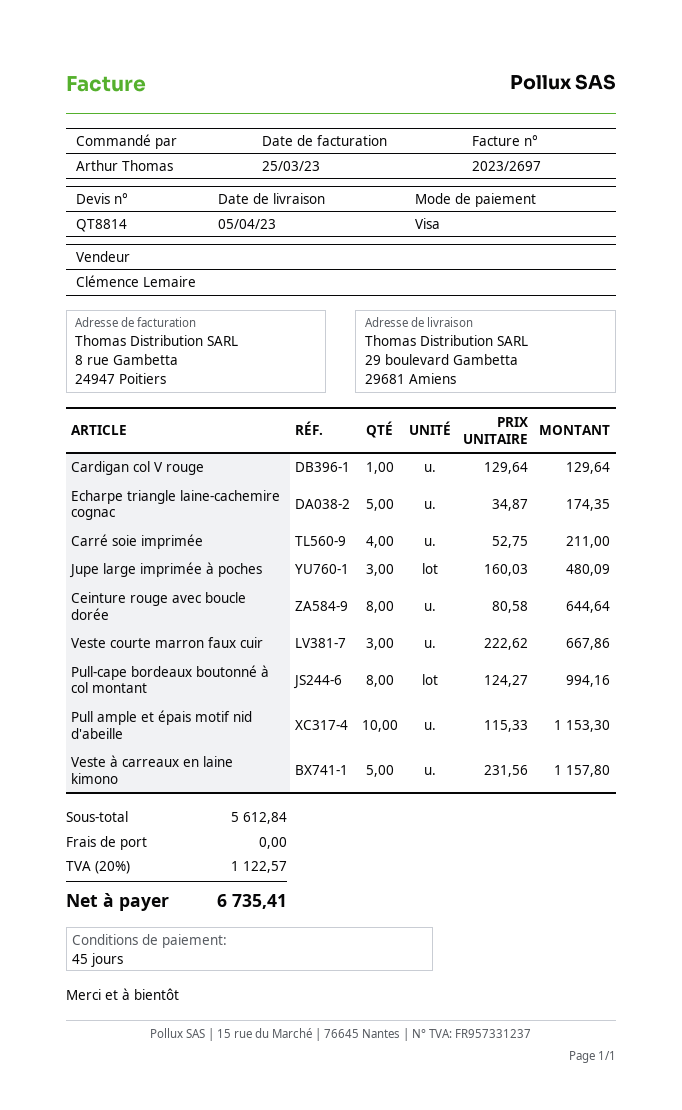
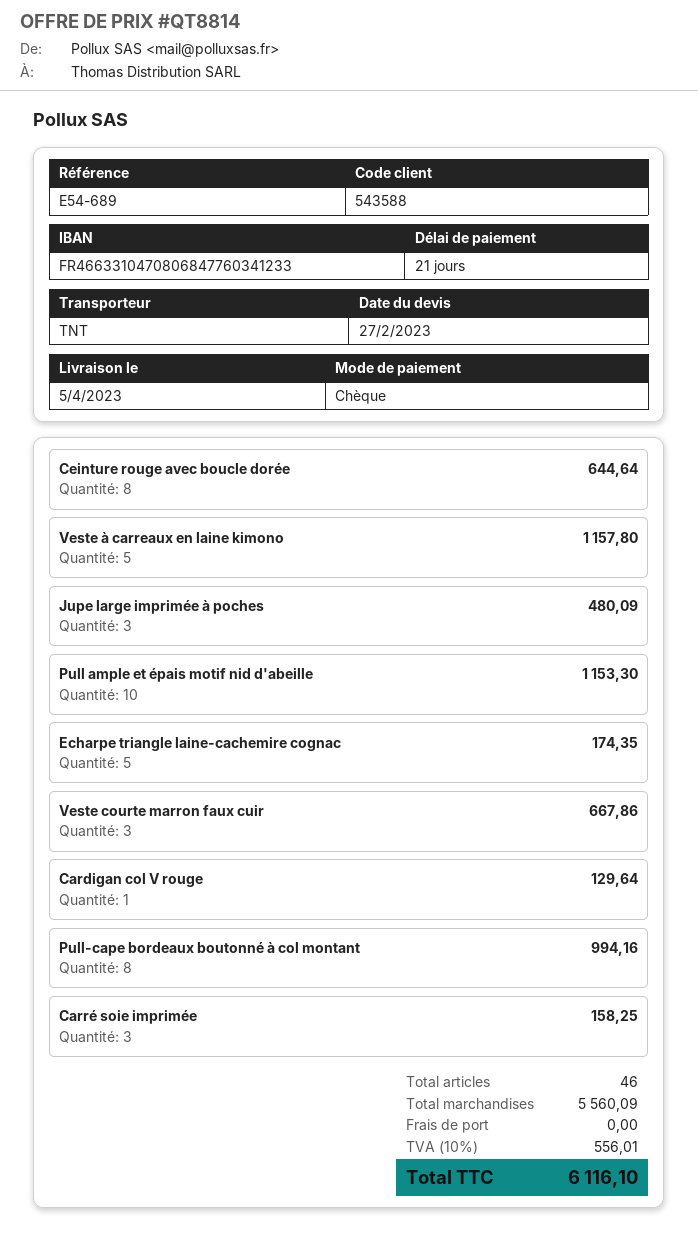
payment terms: 45 days -> 21 days
payment method: Visa -> cheque
Carré soie imprimée: 4 for 211.00 -> 3 for 158.25
subtotal: 5612.84 -> 5560.09
tax: 20% = 1122.57 -> 10% = 556.01
total: 6735.41 -> 6116.10

